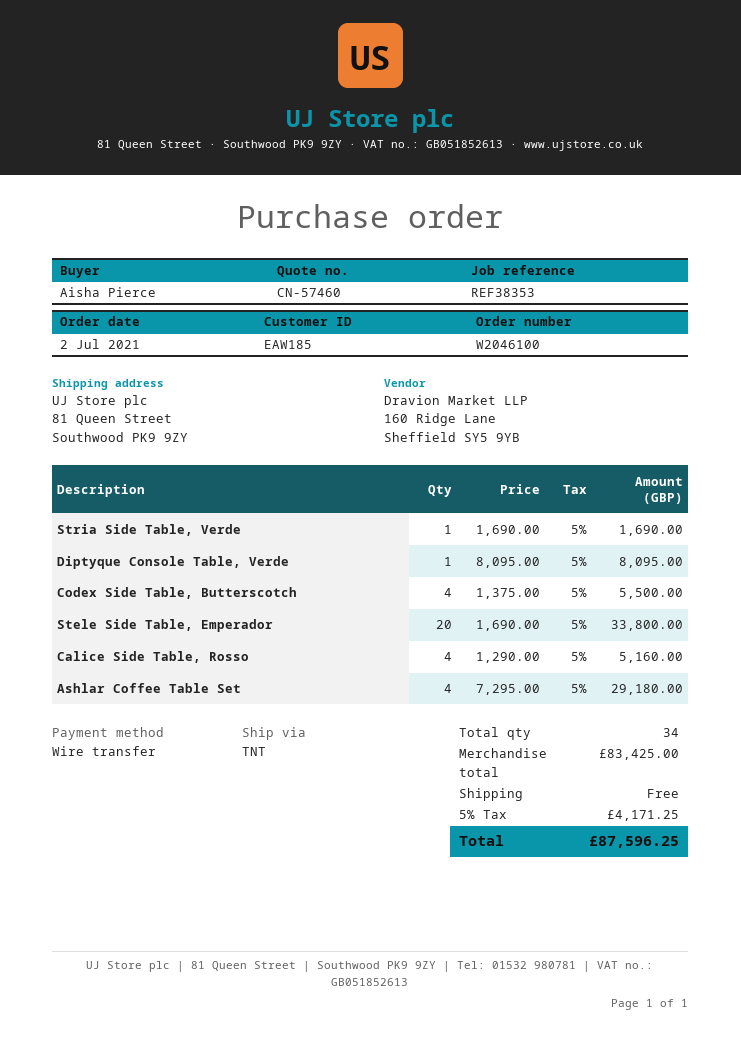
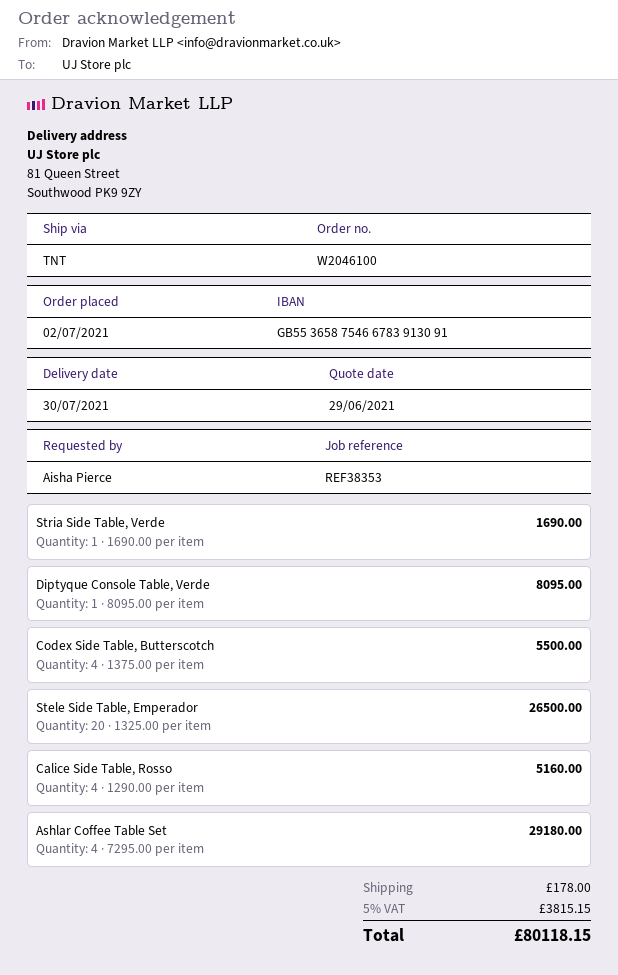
Stele Side Table, Emperador: 20 x 1690.00 = 33800.00 -> 20 x 1325.00 = 26500.00
shipping: 0.00 -> 178.00
tax: 5% = 4171.25 -> 5% = 3815.15
total: 87596.25 -> 80118.15

